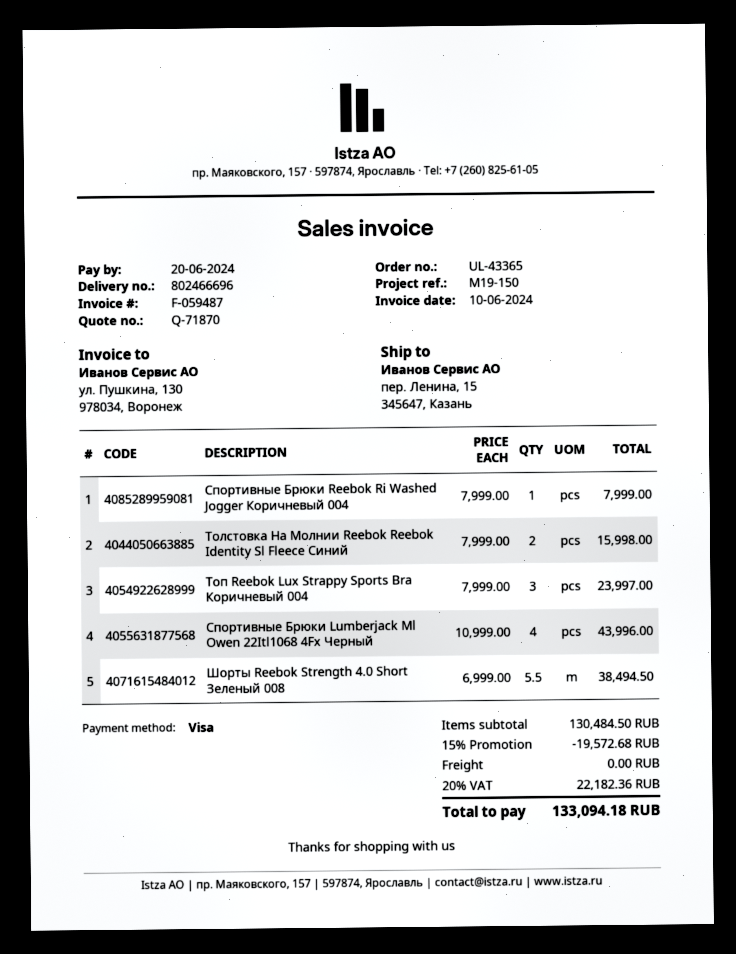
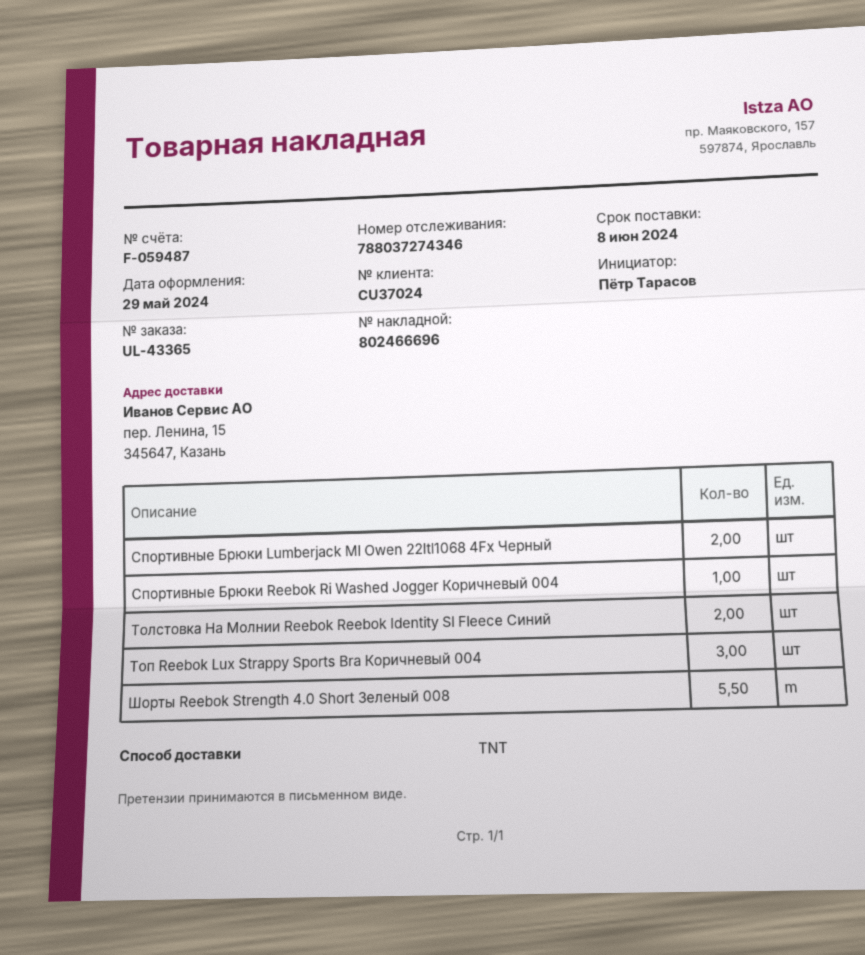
Спортивные Брюки Lumberjack Ml Owen 22Itl1068 4Fx Черный: 4 -> 2

